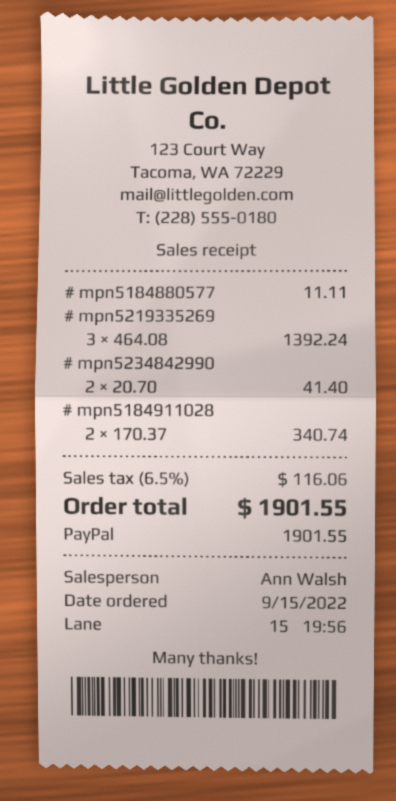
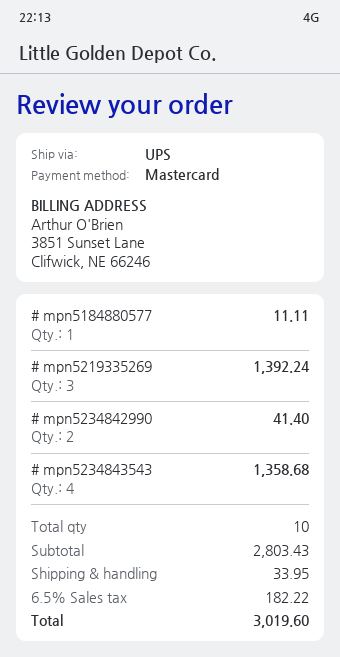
payment method: PayPal -> Mastercard
# mpn5184911028: 2 for 340.74 -> none
# mpn5234843543: none -> 4 for 1358.68
shipping: none -> 33.95
tax: 6.5% = 116.06 -> 6.5% = 182.22
total: 1901.55 -> 3019.60

